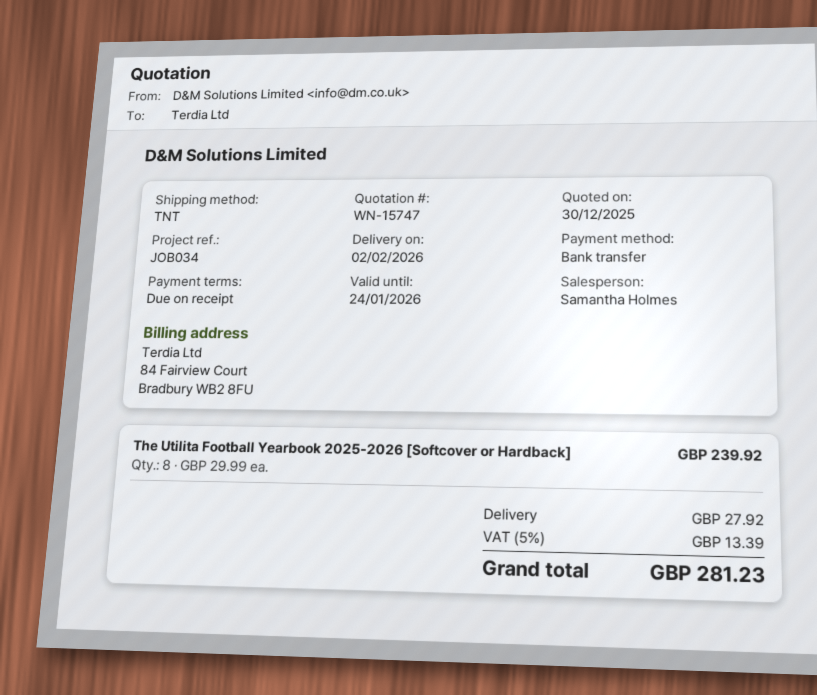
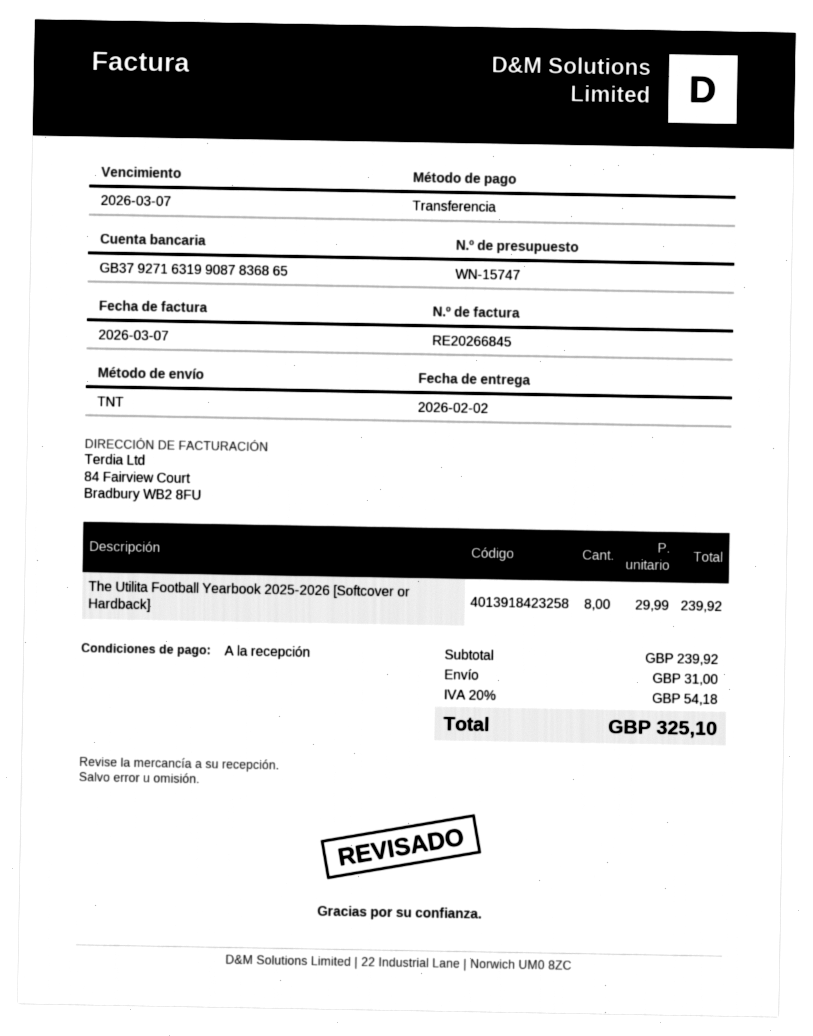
shipping: 27.92 -> 31.00
tax: 5% = 13.39 -> 20% = 54.18
total: 281.23 -> 325.10

